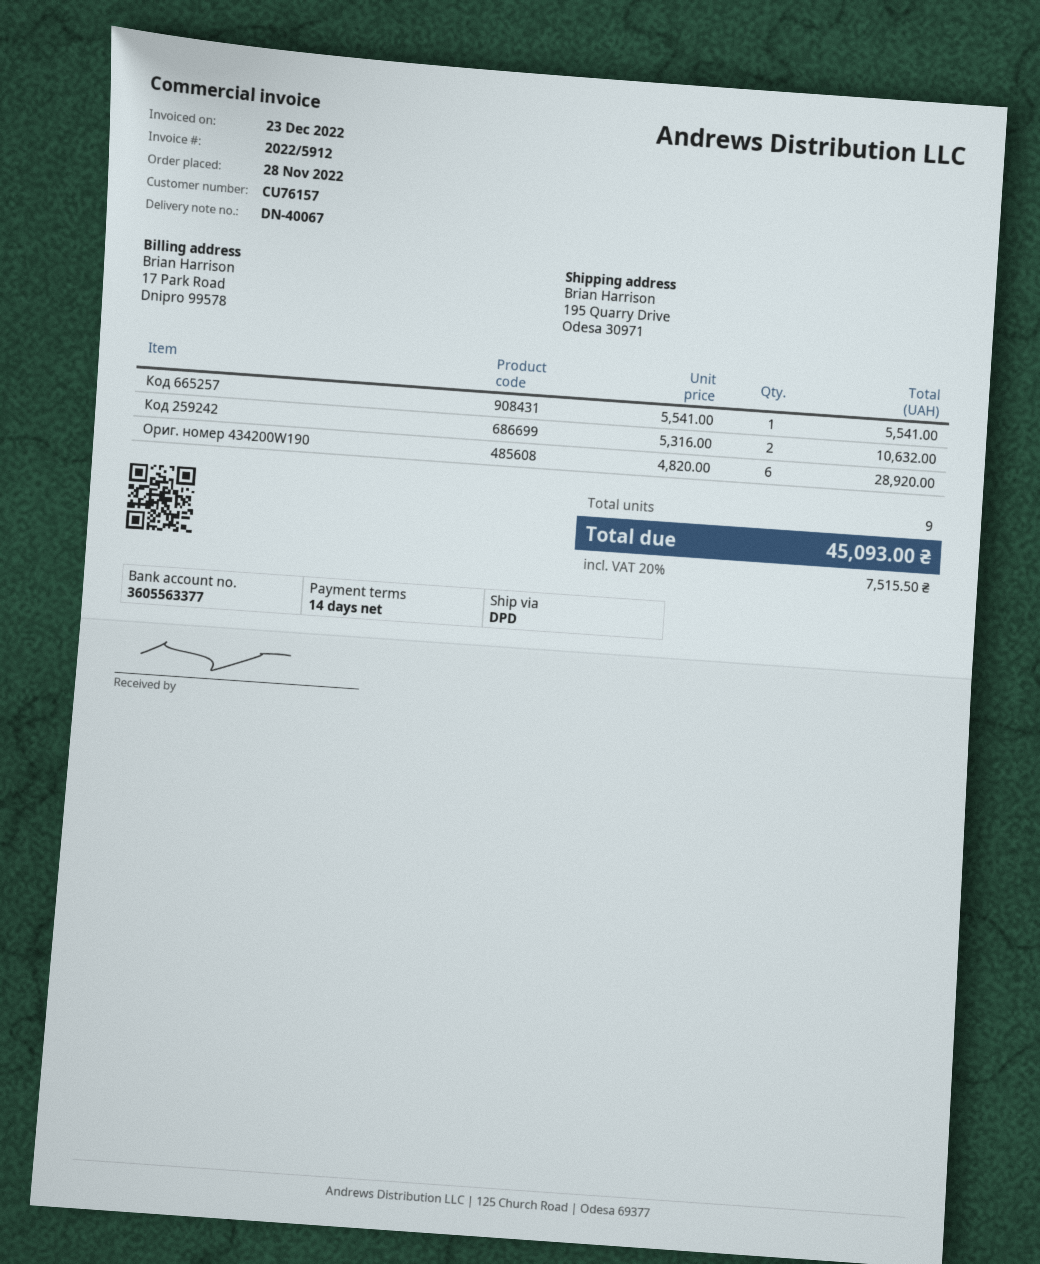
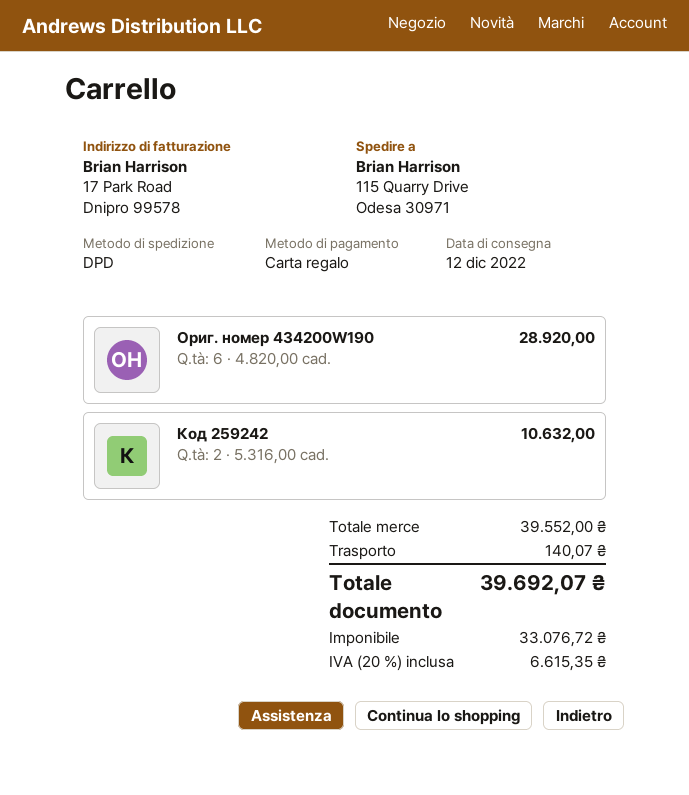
ship to: 195 Quarry Drive, Odesa 30971 -> 115 Quarry Drive, Odesa 30971
Код 665257: 1 x 5541.00 = 5541.00 -> none
shipping: none -> 140.07
tax: 20% = 7515.50 -> 20% = 6615.35
total: 45093.00 -> 39692.07

